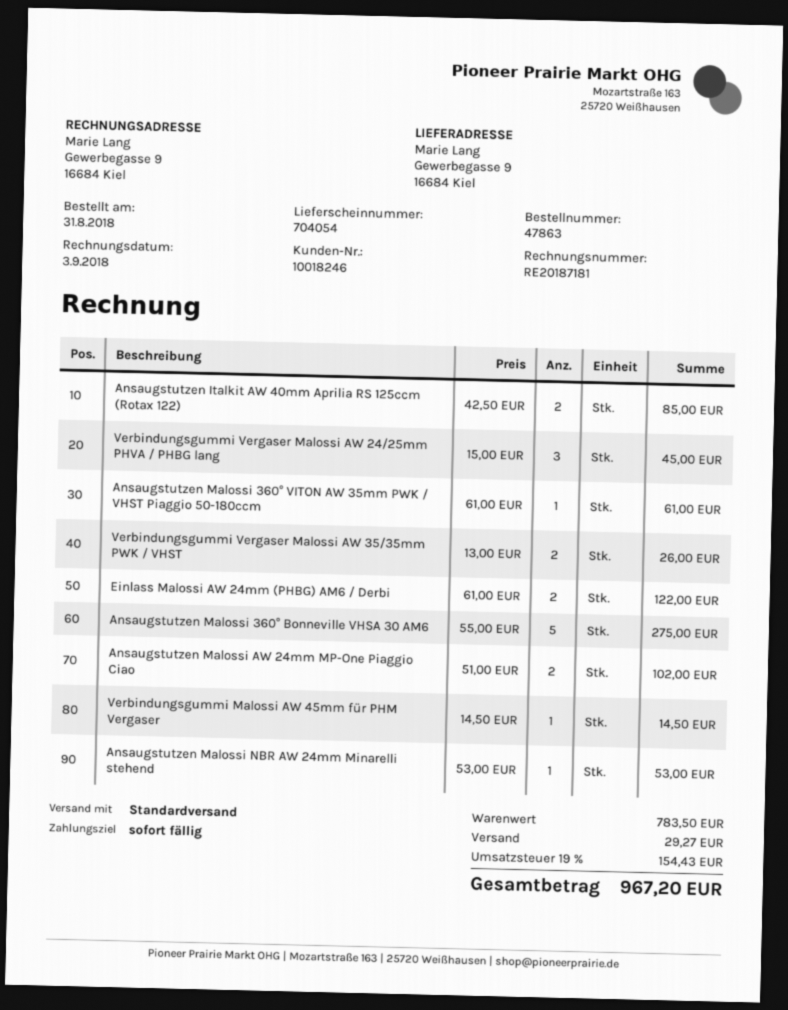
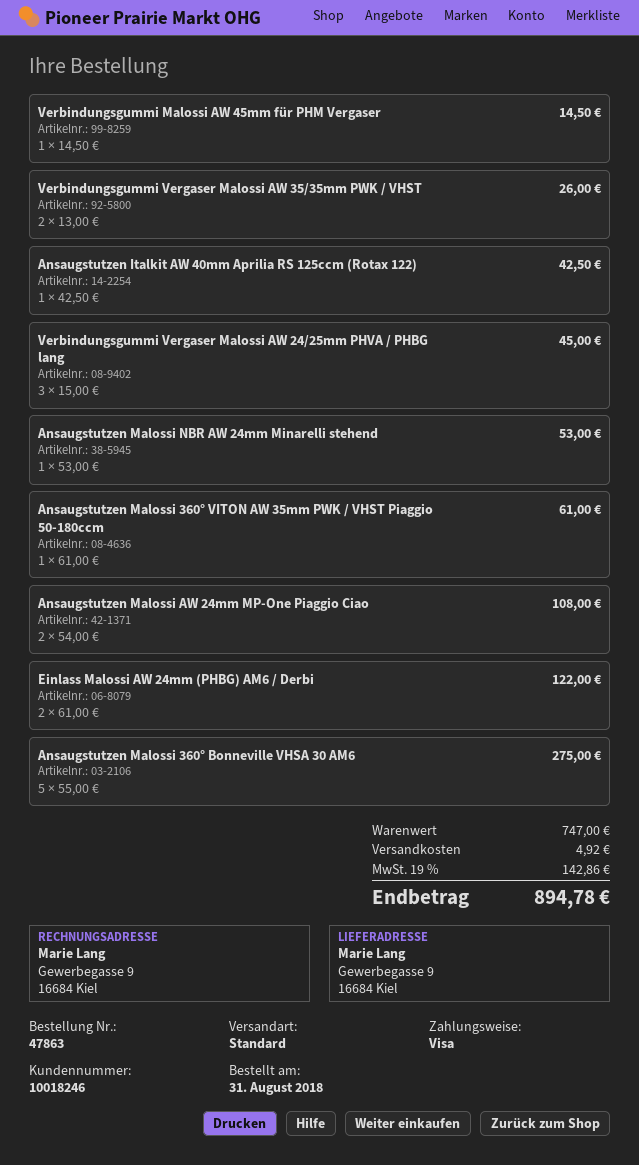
Ansaugstutzen Italkit AW 40mm Aprilia RS 125ccm (Rotax 122): 2 x 42.50 = 85.00 -> 1 x 42.50 = 42.50
Ansaugstutzen Malossi AW 24mm MP-One Piaggio Ciao: 2 x 51.00 = 102.00 -> 2 x 54.00 = 108.00
subtotal: 783.50 -> 747.00
shipping: 29.27 -> 4.92
tax: 19% = 154.43 -> 19% = 142.86
total: 967.20 -> 894.78

